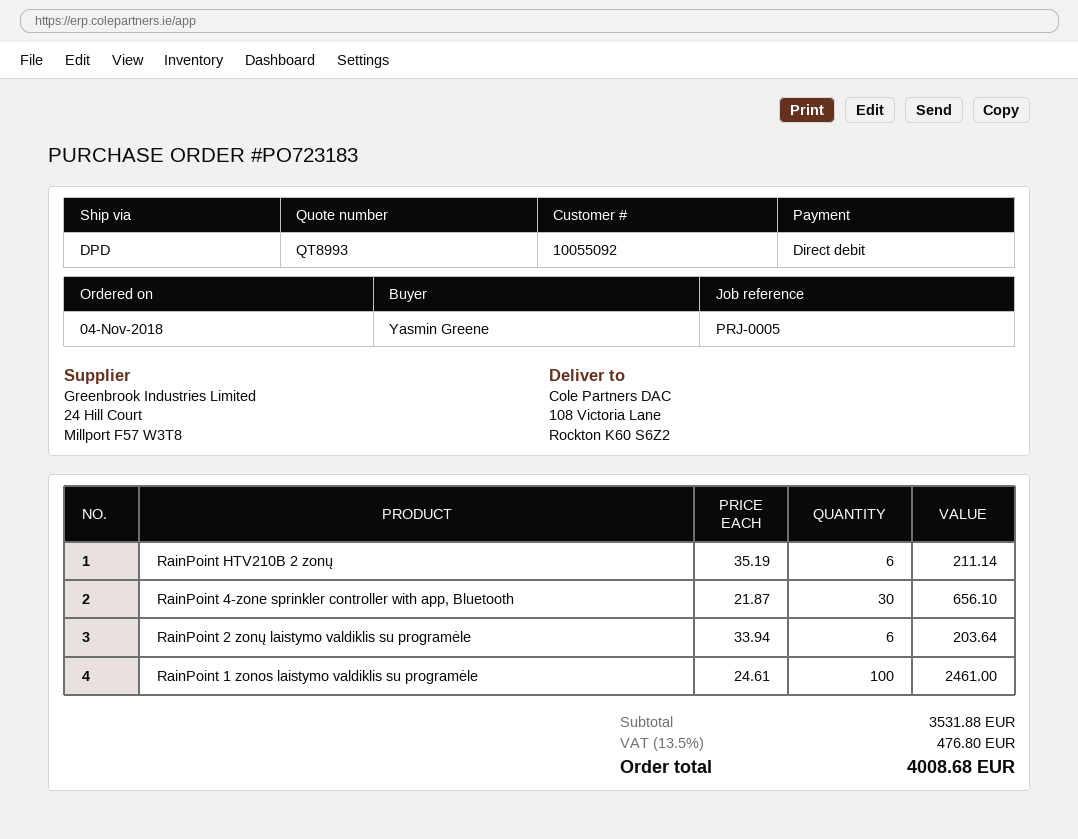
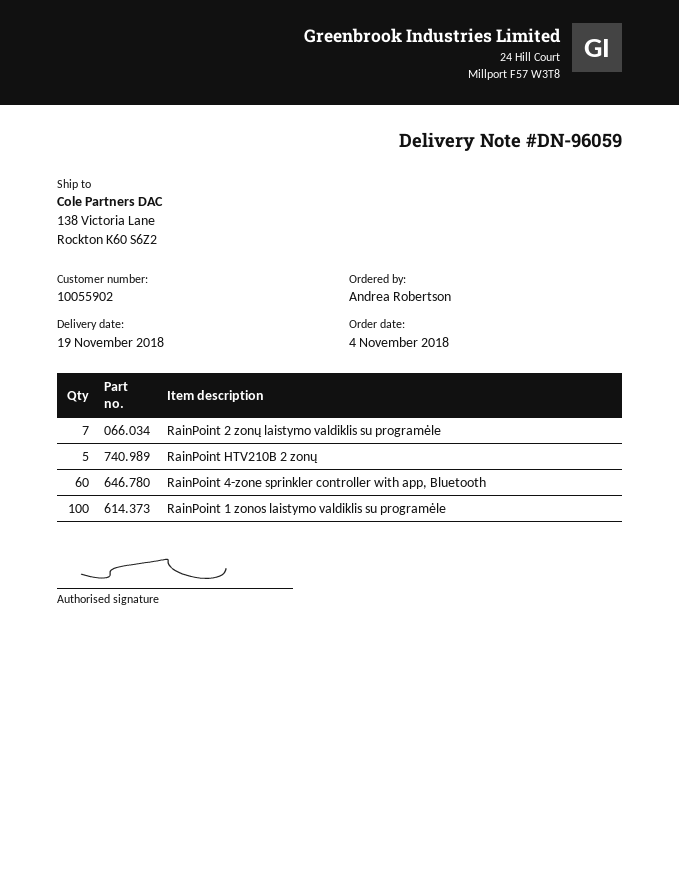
customer number: 10055092 -> 10055902
ordered by: Yasmin Greene -> Andrea Robertson
ship to: 108 Victoria Lane, Rockton K60 S6Z2 -> 138 Victoria Lane, Rockton K60 S6Z2
RainPoint HTV210B 2 zonų: 6 -> 5
RainPoint 4-zone sprinkler controller with app, Bluetooth: 30 -> 60
RainPoint 2 zonų laistymo valdiklis su programėle: 6 -> 7

